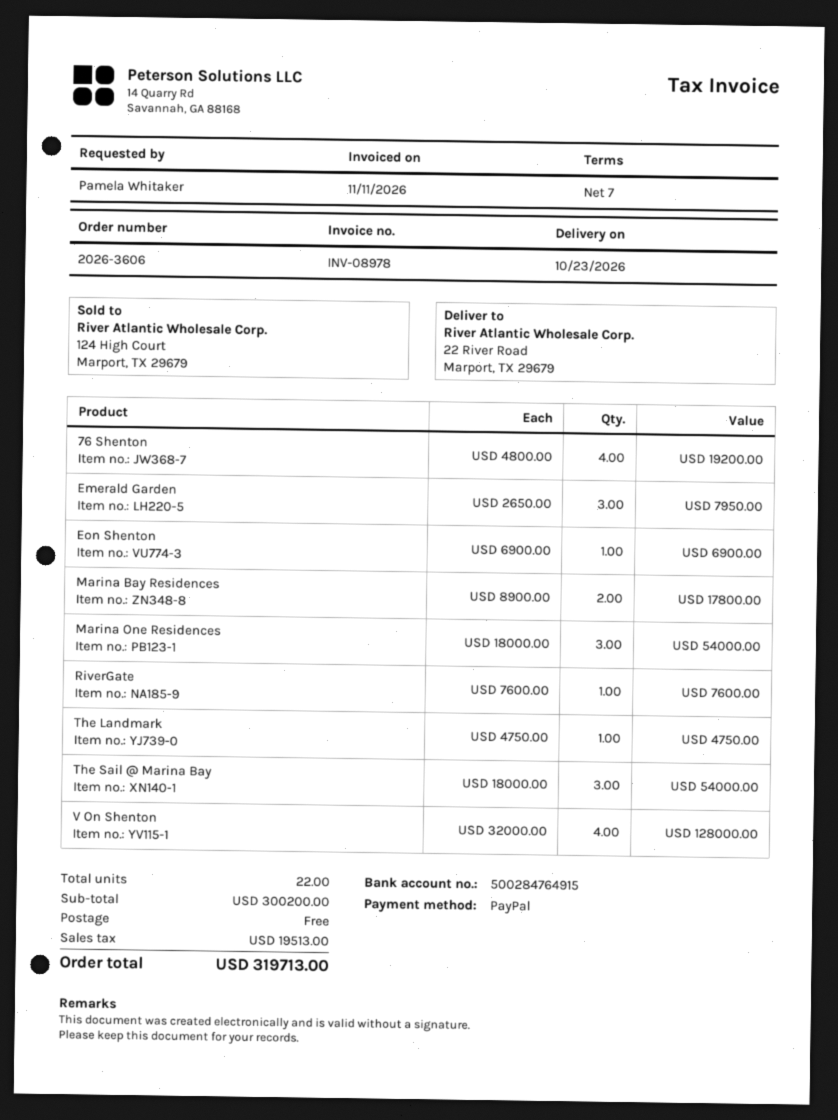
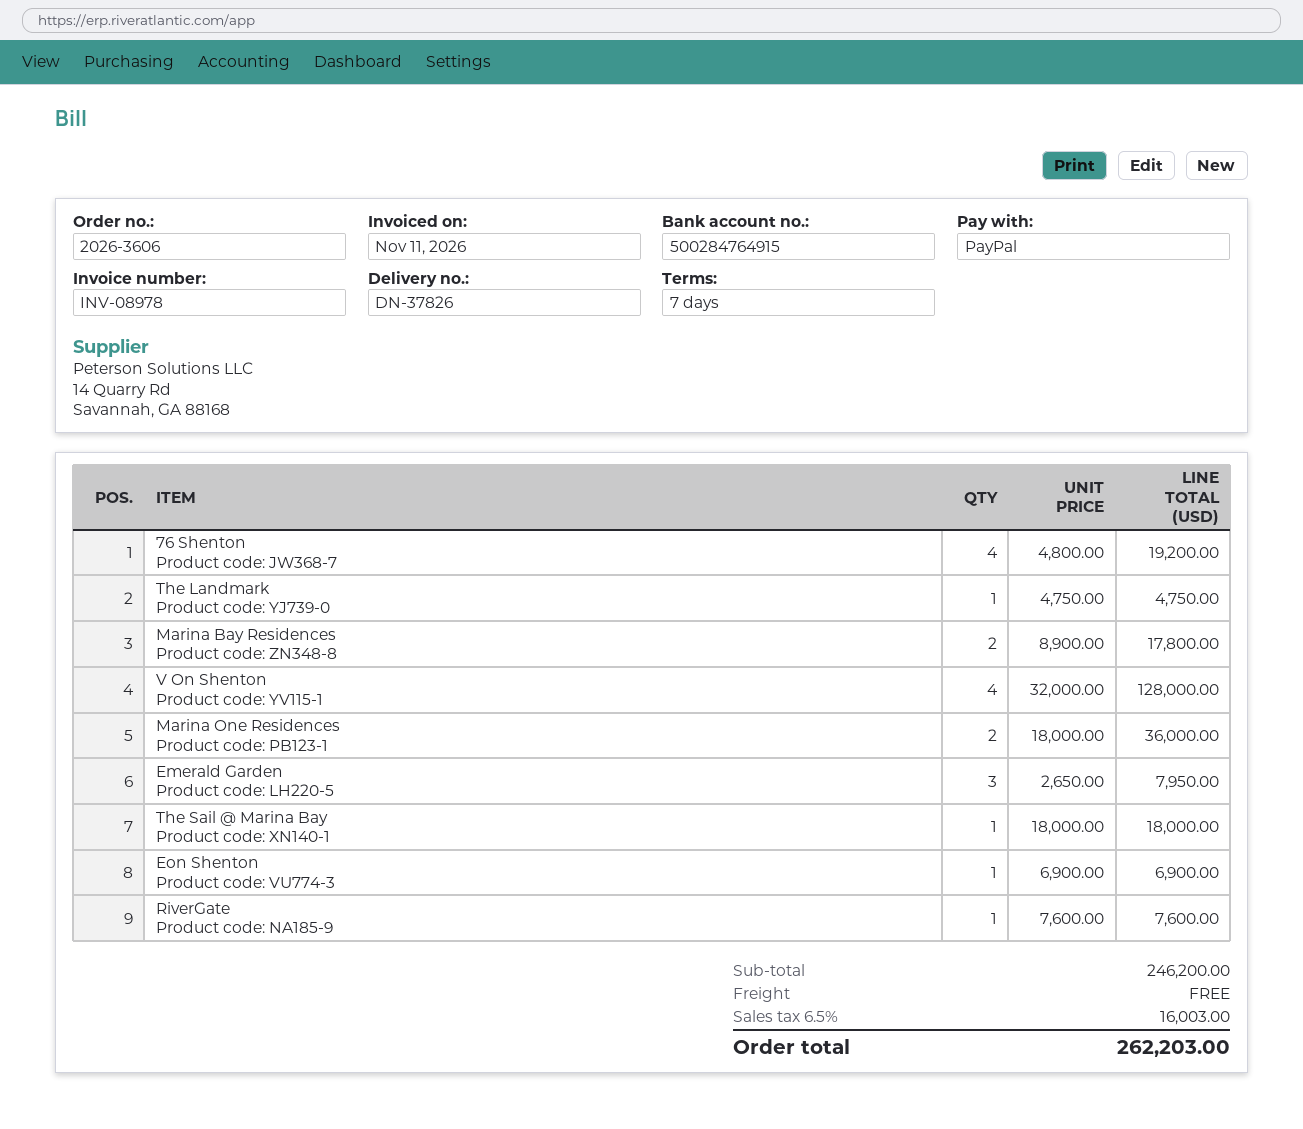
Marina One Residences: 3 x 18000.00 = 54000.00 -> 2 x 18000.00 = 36000.00
The Sail @ Marina Bay: 3 x 18000.00 = 54000.00 -> 1 x 18000.00 = 18000.00
subtotal: 300200.00 -> 246200.00
tax: 19513.00 -> 16003.00
total: 319713.00 -> 262203.00

